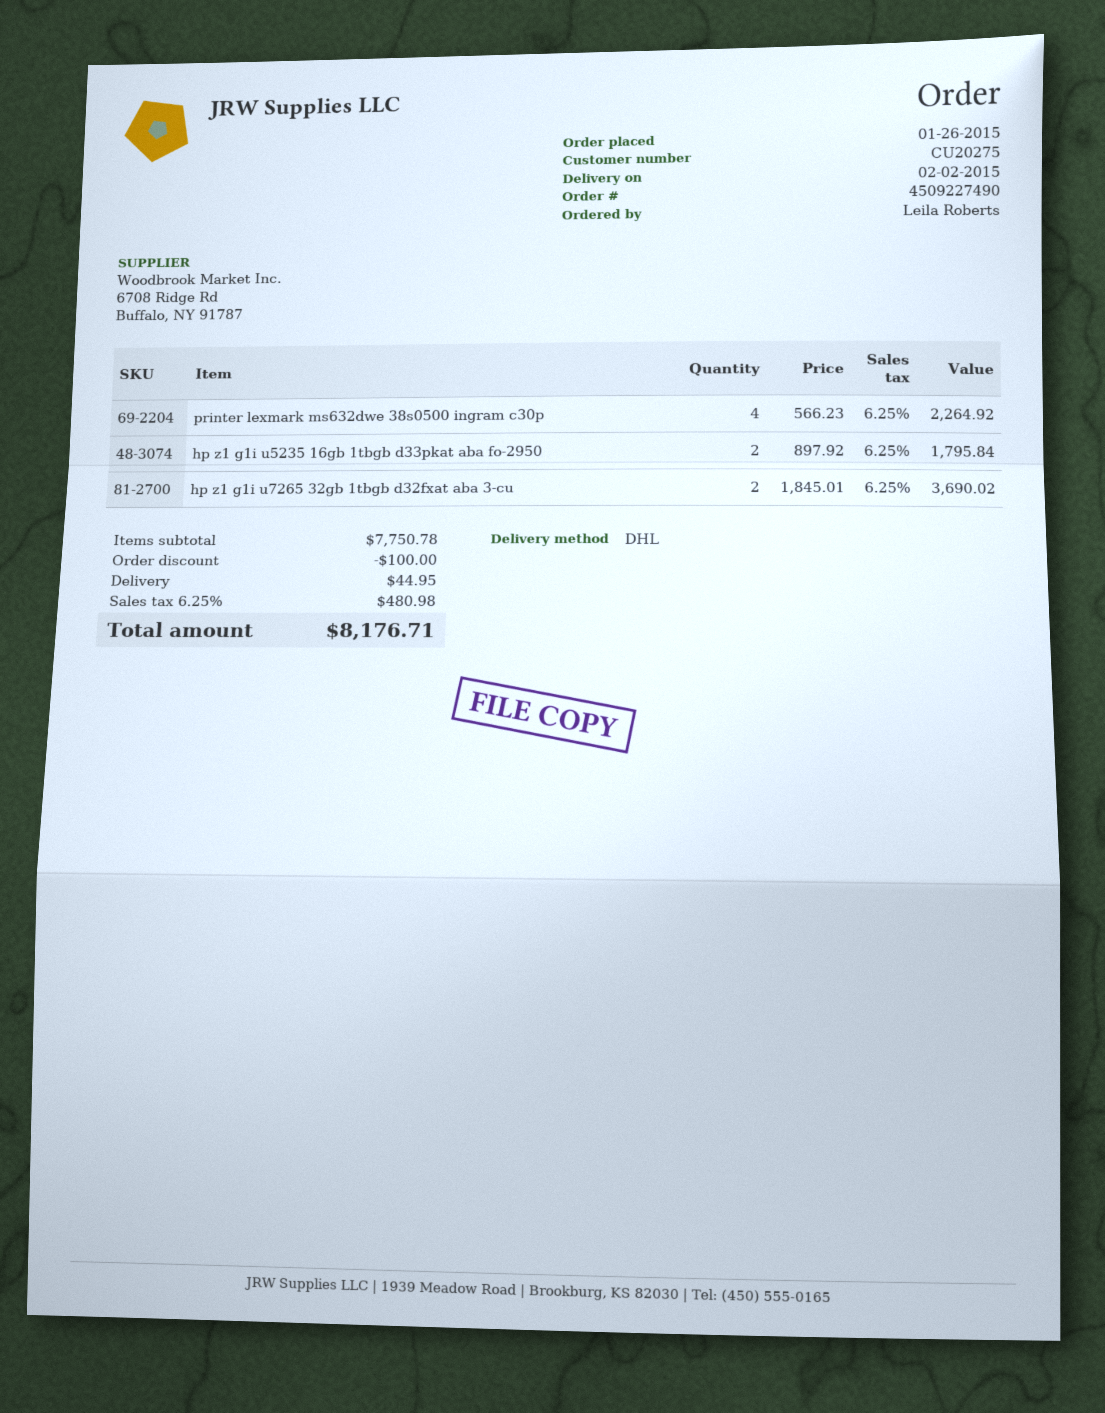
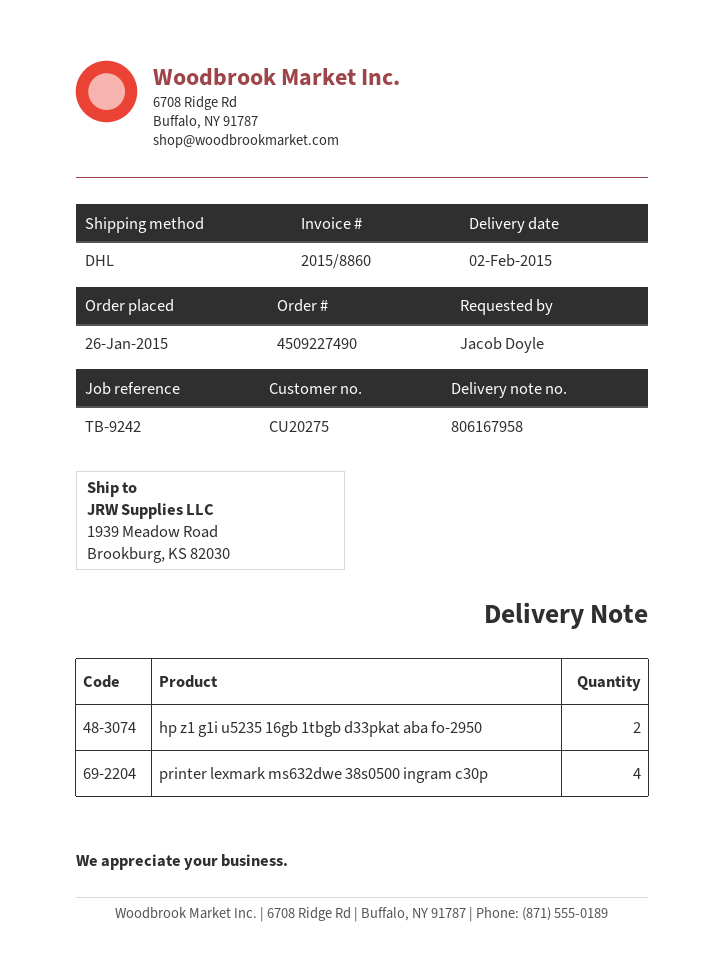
ordered by: Leila Roberts -> Jacob Doyle
hp z1 g1i u7265 32gb 1tbgb d32fxat aba 3-cu: 2 -> none

